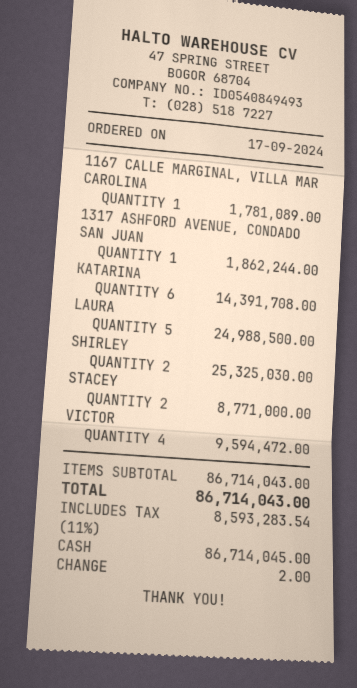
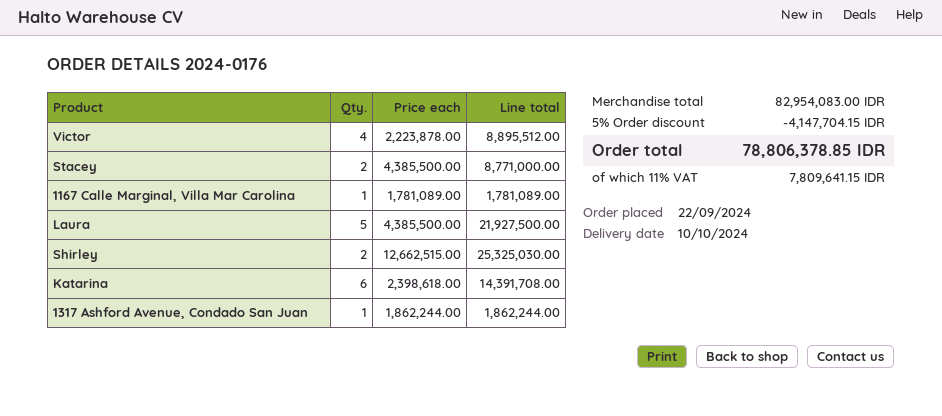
order date: 2024-09-17 -> 2024-09-22
LAURA: 5 for 24988500.00 -> 5 for 21927500.00
VICTOR: 4 for 9594472.00 -> 4 for 8895512.00
subtotal: 86714043.00 -> 82954083.00
discount: none -> 5% = 4147704.15
tax: 11% = 8593283.54 -> 11% = 7809641.15
total: 86714043.00 -> 78806378.85

